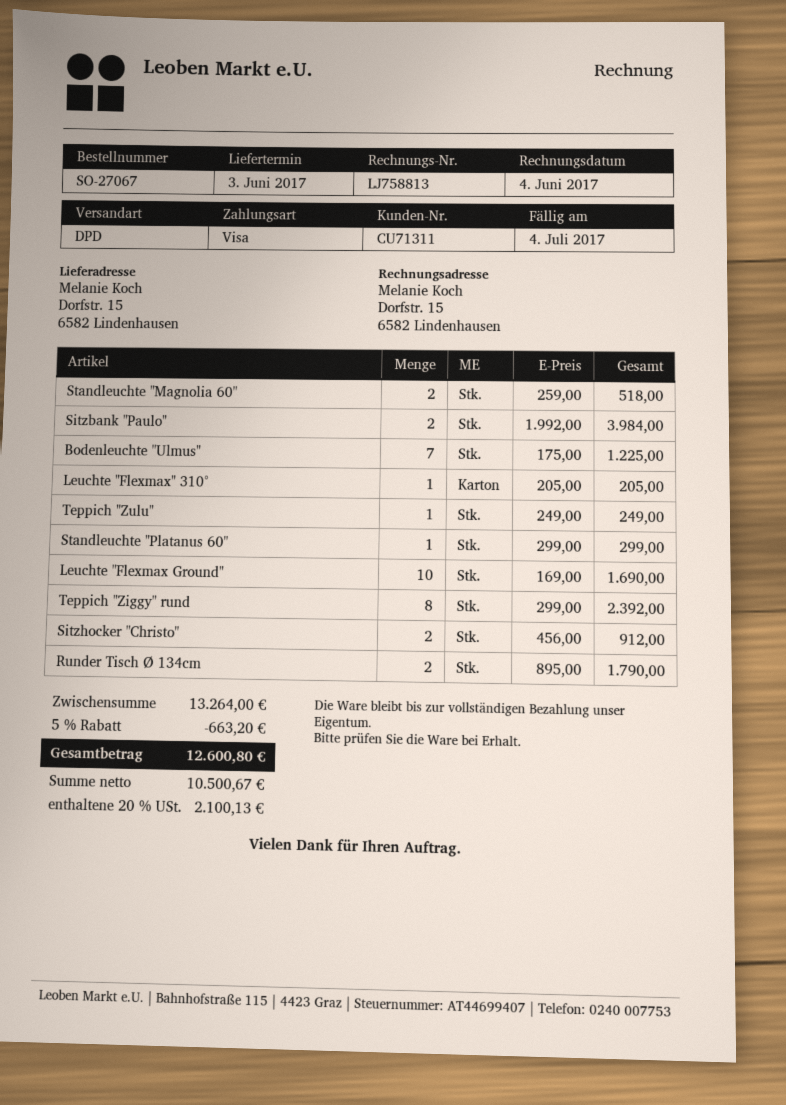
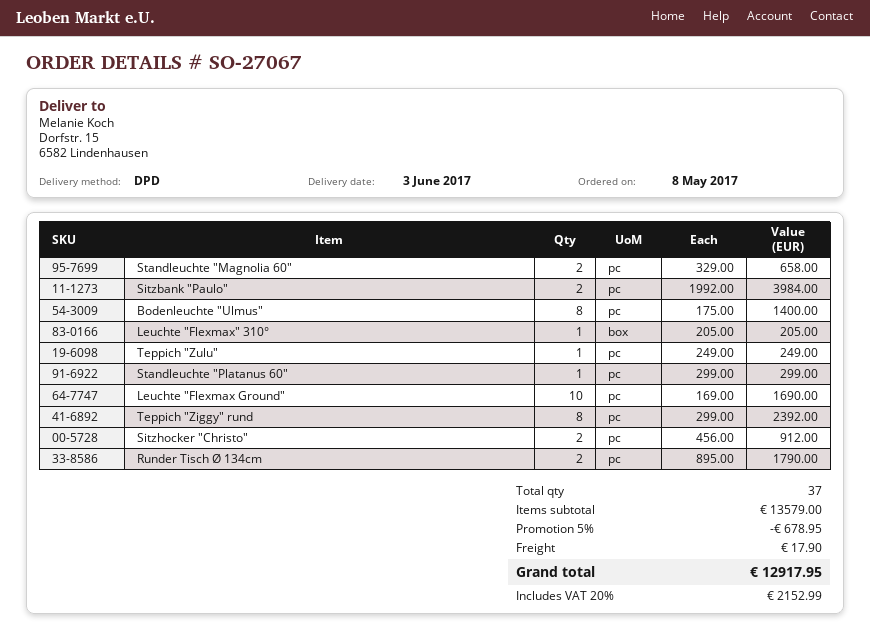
Standleuchte "Magnolia 60": 2 x 259.00 = 518.00 -> 2 x 329.00 = 658.00
Bodenleuchte "Ulmus": 7 x 175.00 = 1225.00 -> 8 x 175.00 = 1400.00
subtotal: 13264.00 -> 13579.00
discount: 5% = 663.20 -> 5% = 678.95
shipping: none -> 17.90
tax: 20% = 2100.13 -> 20% = 2152.99
total: 12600.80 -> 12917.95

